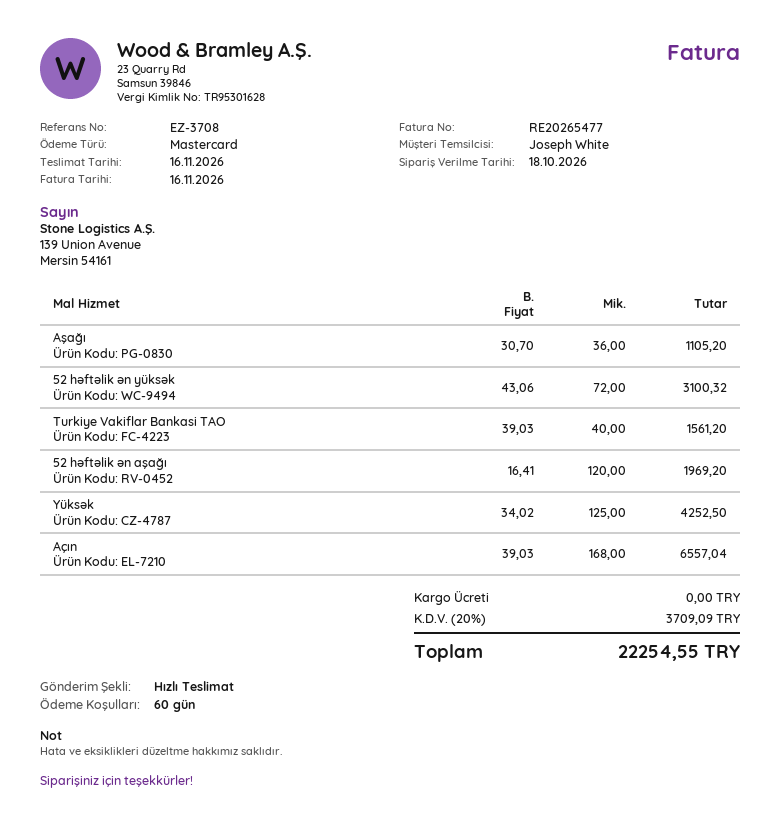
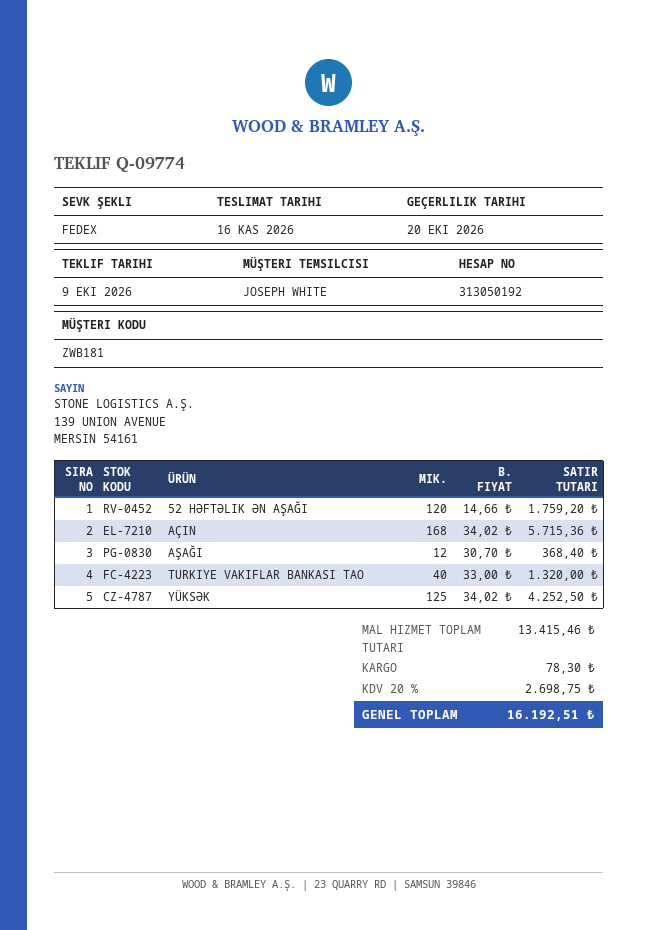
shipping method: express -> FedEx
Aşağı: 36 x 30.70 = 1105.20 -> 12 x 30.70 = 368.40
52 həftəlik ən yüksək: 72 x 43.06 = 3100.32 -> none
Turkiye Vakiflar Bankasi TAO: 40 x 39.03 = 1561.20 -> 40 x 33.00 = 1320.00
52 həftəlik ən aşağı: 120 x 16.41 = 1969.20 -> 120 x 14.66 = 1759.20
Açın: 168 x 39.03 = 6557.04 -> 168 x 34.02 = 5715.36
shipping: 0.00 -> 78.30
tax: 20% = 3709.09 -> 20% = 2698.75
total: 22254.55 -> 16192.51

